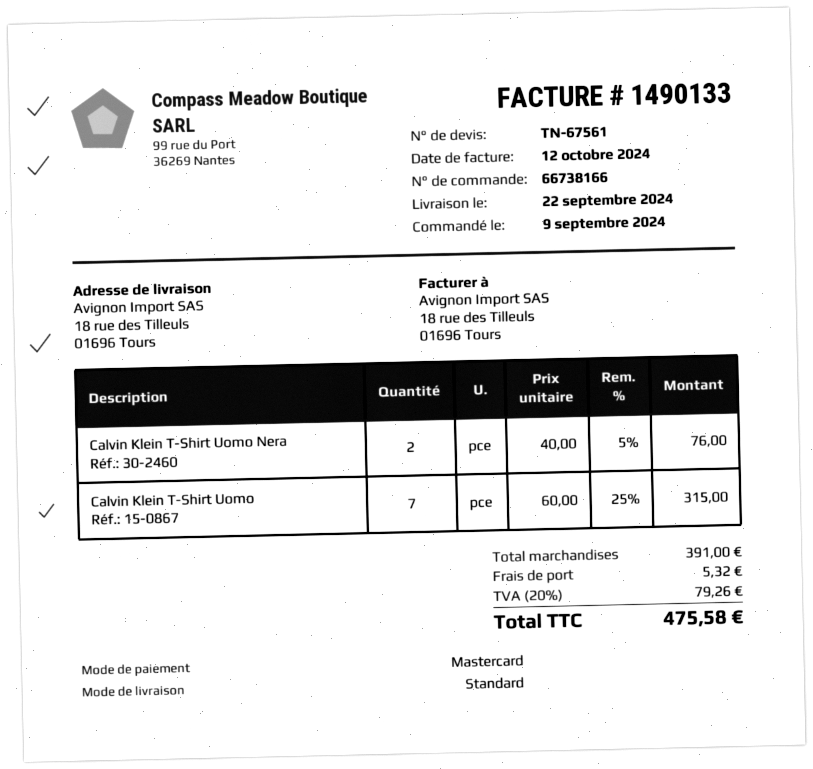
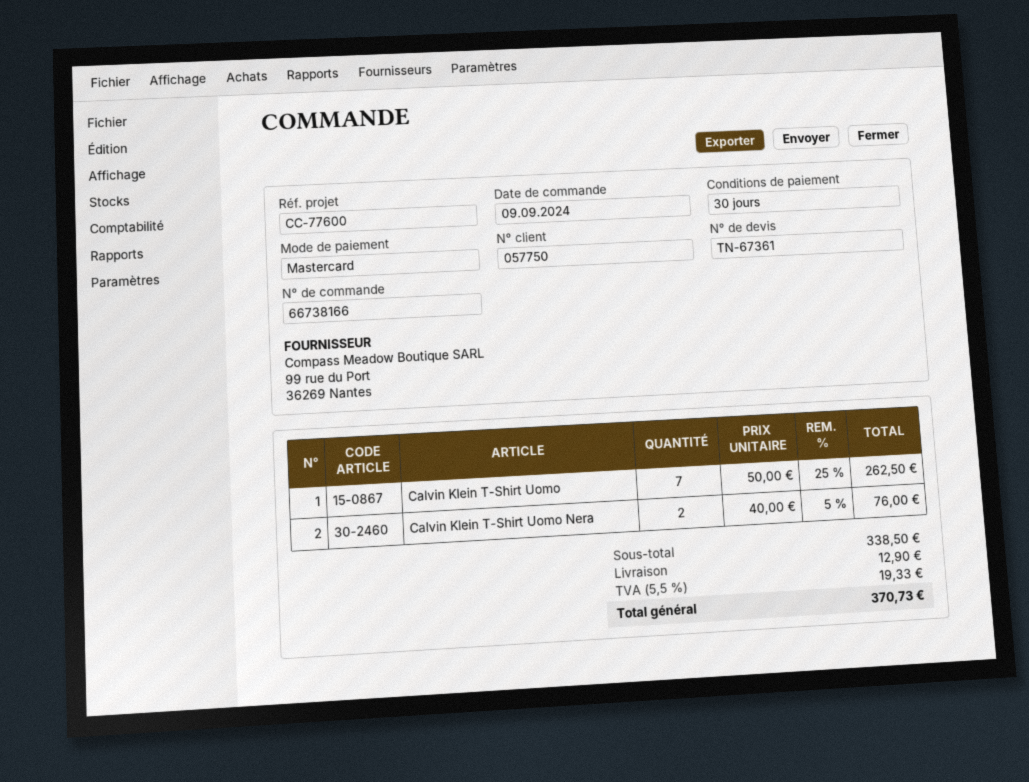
quote number: TN-67561 -> TN-67361
Calvin Klein T-Shirt Uomo: 7 x 60.00 - 25% = 315.00 -> 7 x 50.00 - 25% = 262.50
subtotal: 391.00 -> 338.50
shipping: 5.32 -> 12.90
tax: 20% = 79.26 -> 5.5% = 19.33
total: 475.58 -> 370.73

